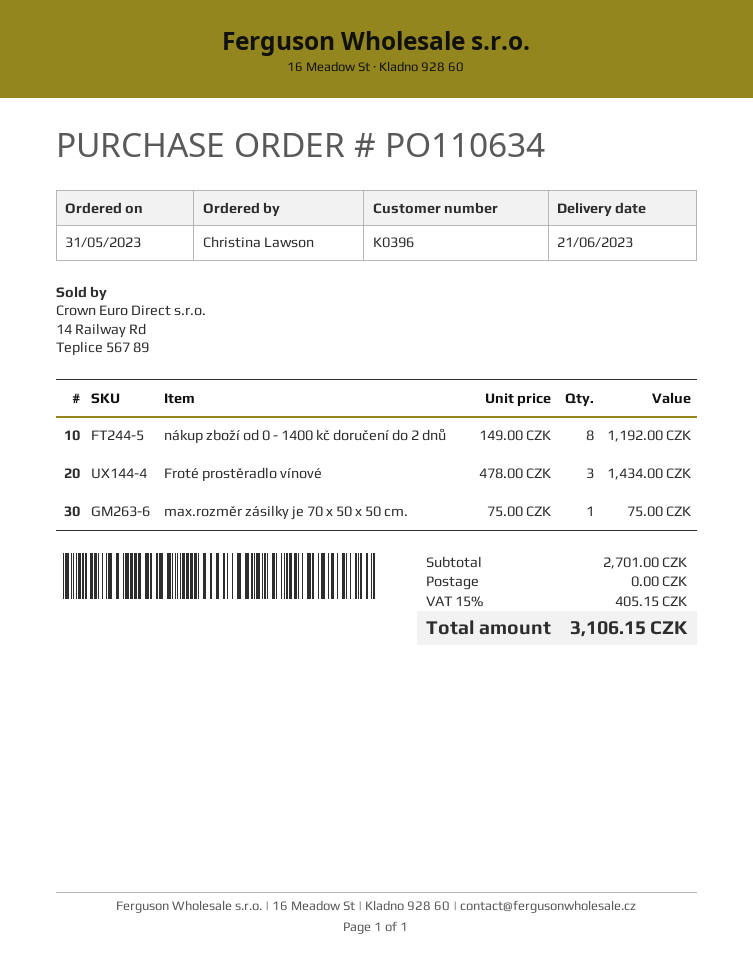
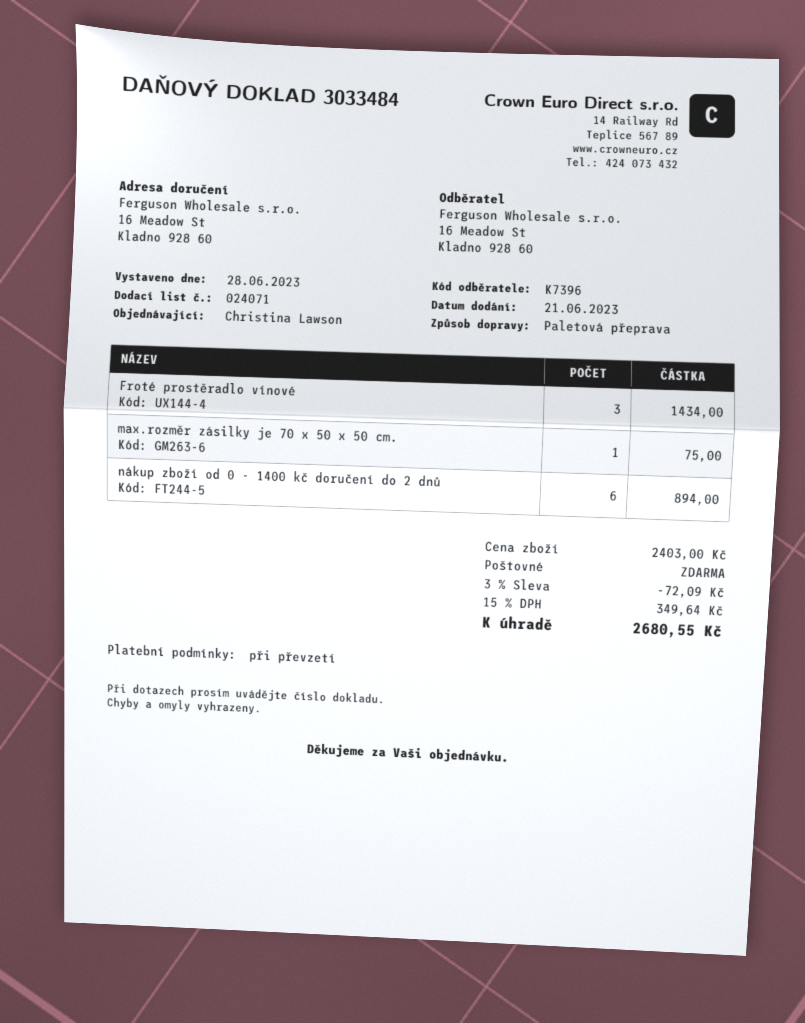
customer number: K0396 -> K7396
nákup zboží od 0 - 1400 kč doručení do 2 dnů: 8 for 1192.00 -> 6 for 894.00
subtotal: 2701.00 -> 2403.00
discount: none -> 3% = 72.09
tax: 15% = 405.15 -> 15% = 349.64
total: 3106.15 -> 2680.55

